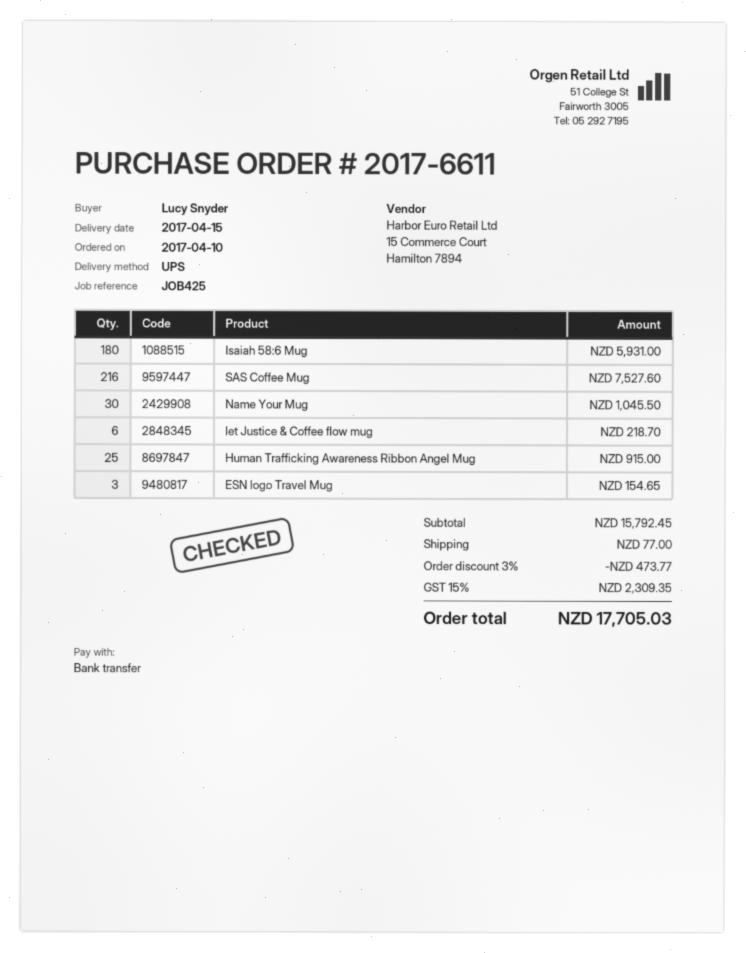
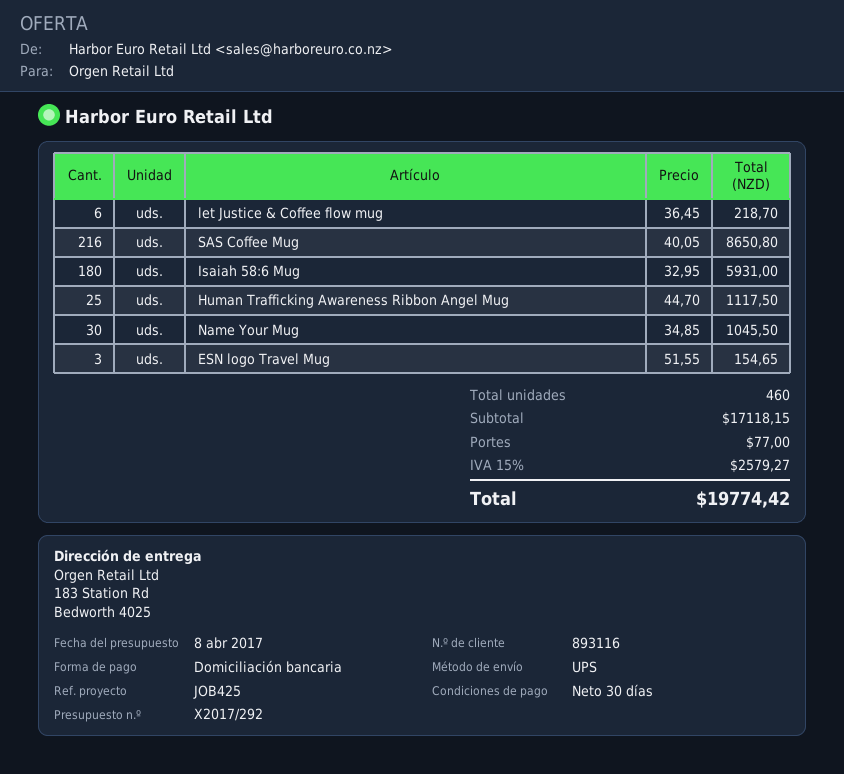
payment method: bank transfer -> direct debit
SAS Coffee Mug: 216 for 7527.60 -> 216 for 8650.80
Human Trafficking Awareness Ribbon Angel Mug: 25 for 915.00 -> 25 for 1117.50
subtotal: 15792.45 -> 17118.15
discount: 3% = 473.77 -> none
tax: 15% = 2309.35 -> 15% = 2579.27
total: 17705.03 -> 19774.42

